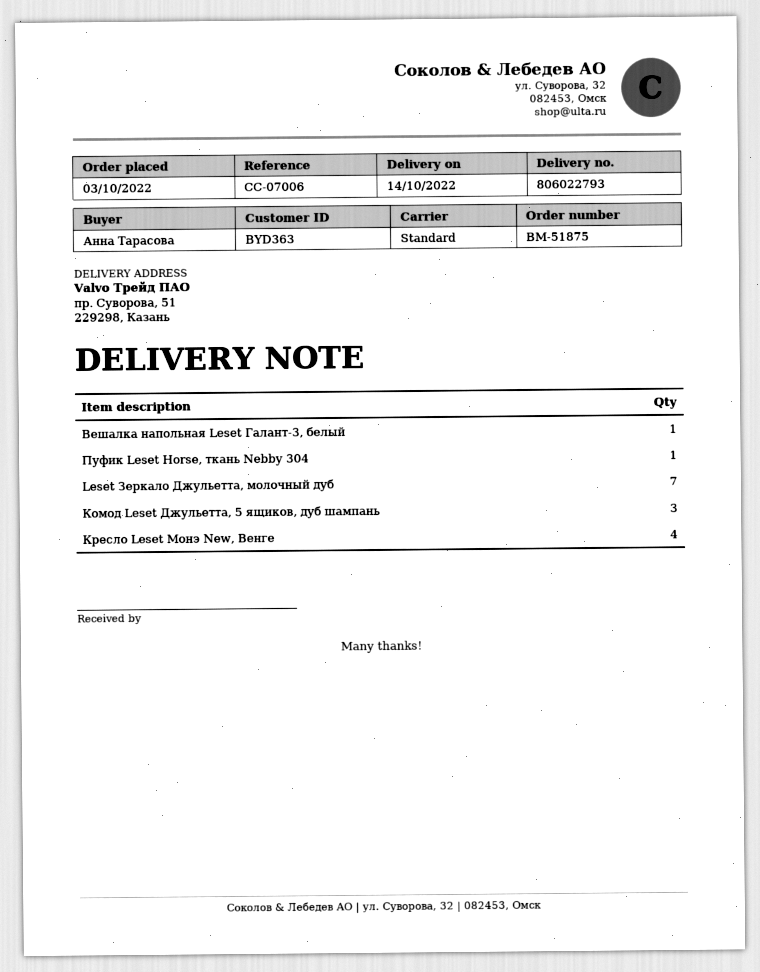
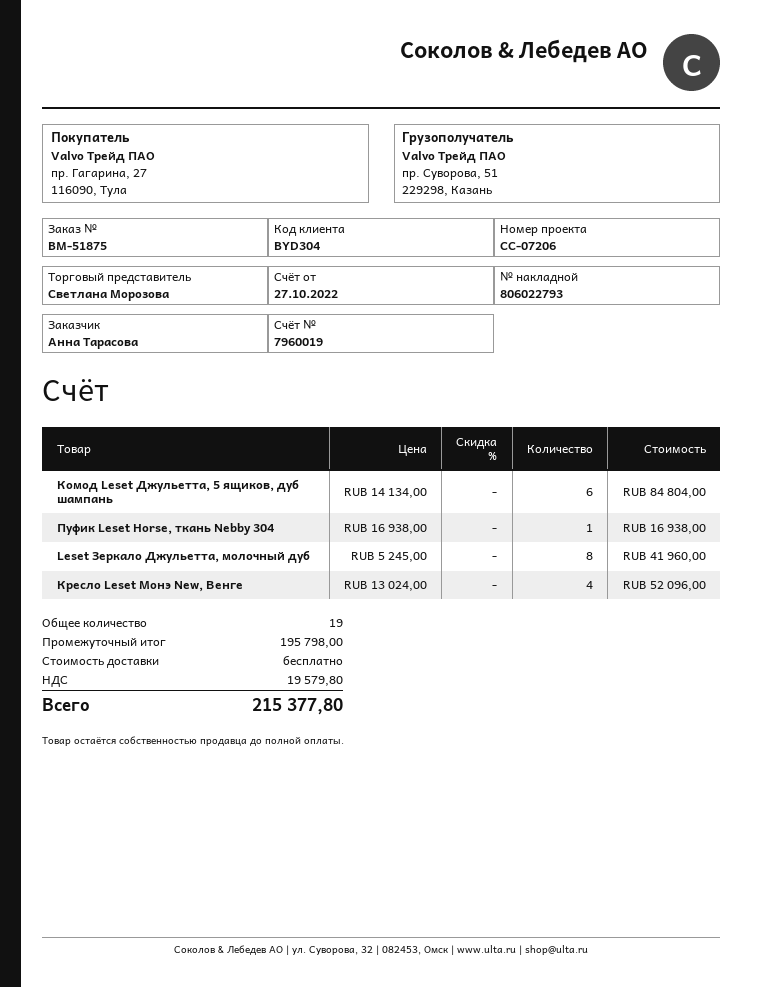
customer number: BYD363 -> BYD304
reference: CC-07006 -> CC-07206
Вешалка напольная Leset Галант-3, белый: 1 -> none
Leset Зеркало Джульетта, молочный дуб: 7 -> 8
Комод Leset Джульетта, 5 ящиков, дуб шампань: 3 -> 6

